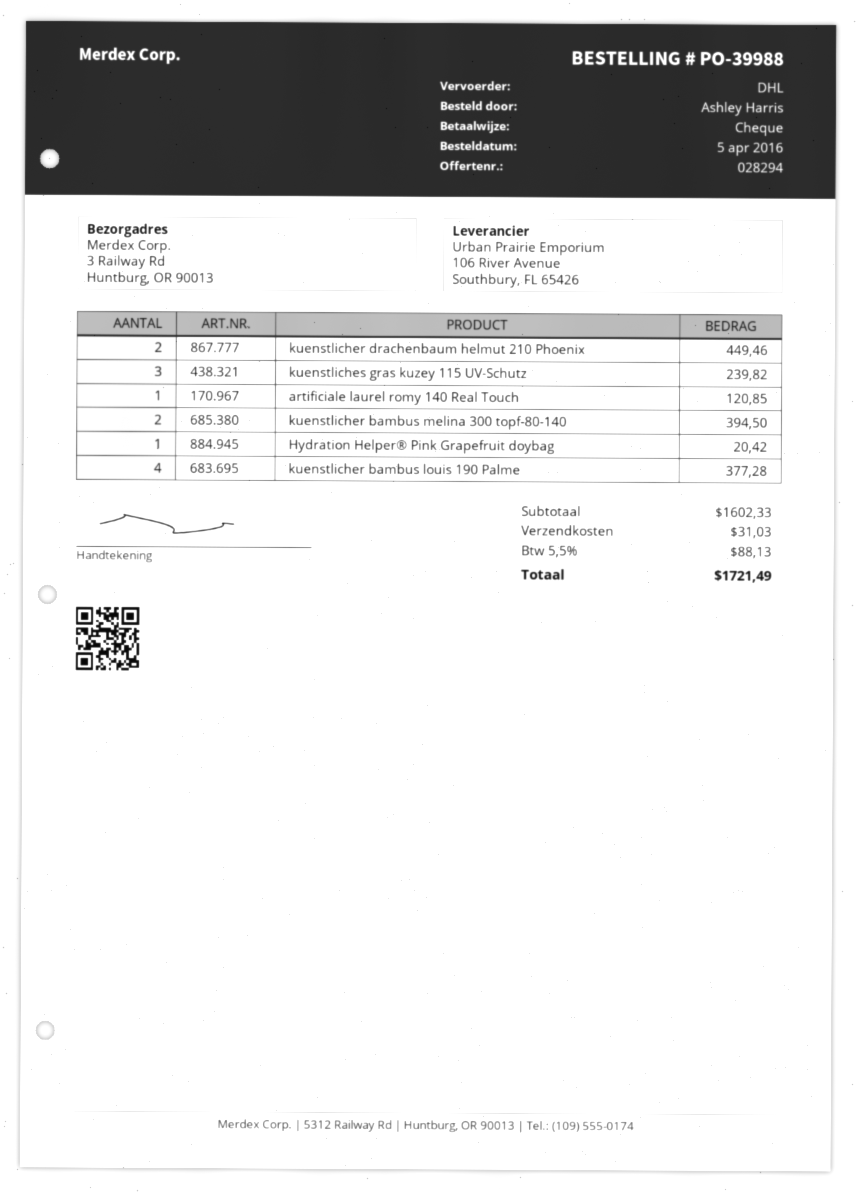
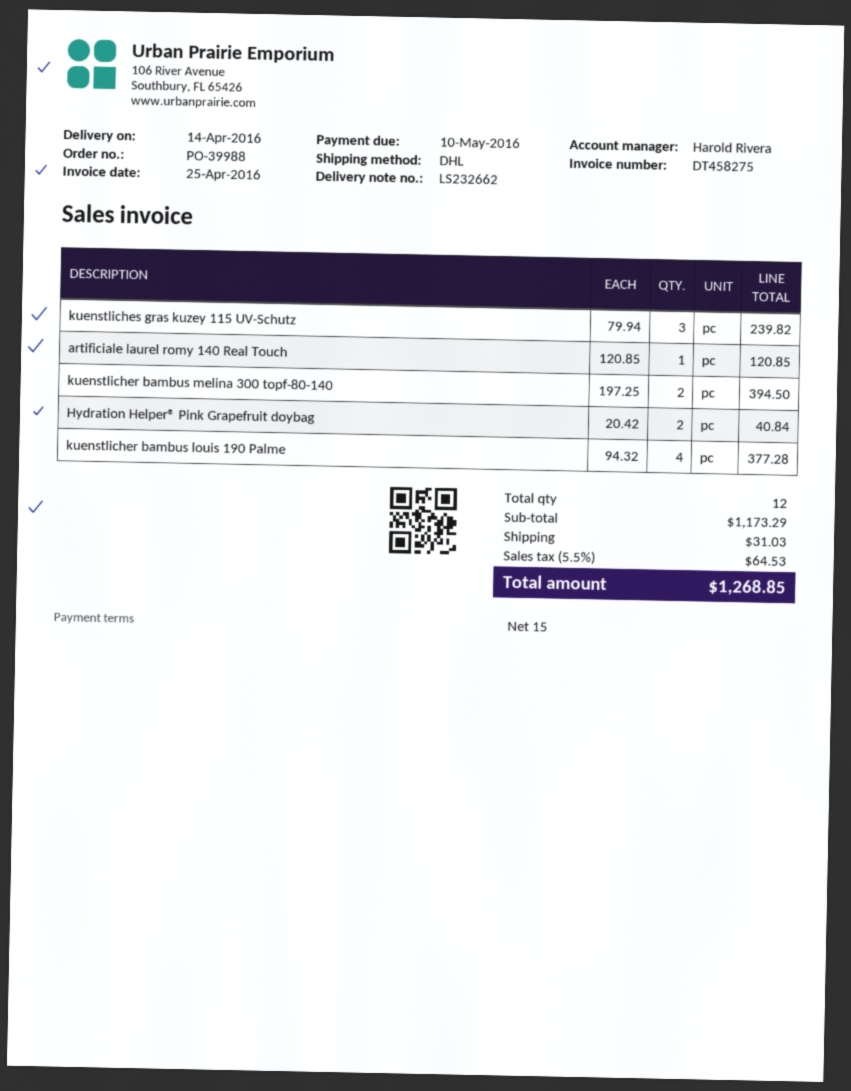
kuenstlicher drachenbaum helmut 210 Phoenix: 2 for 449.46 -> none
Hydration Helper® Pink Grapefruit doybag: 1 for 20.42 -> 2 for 40.84
subtotal: 1602.33 -> 1173.29
tax: 5.5% = 88.13 -> 5.5% = 64.53
total: 1721.49 -> 1268.85

